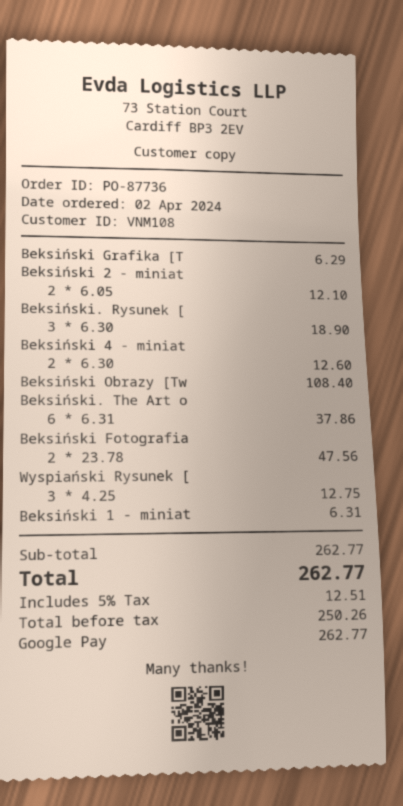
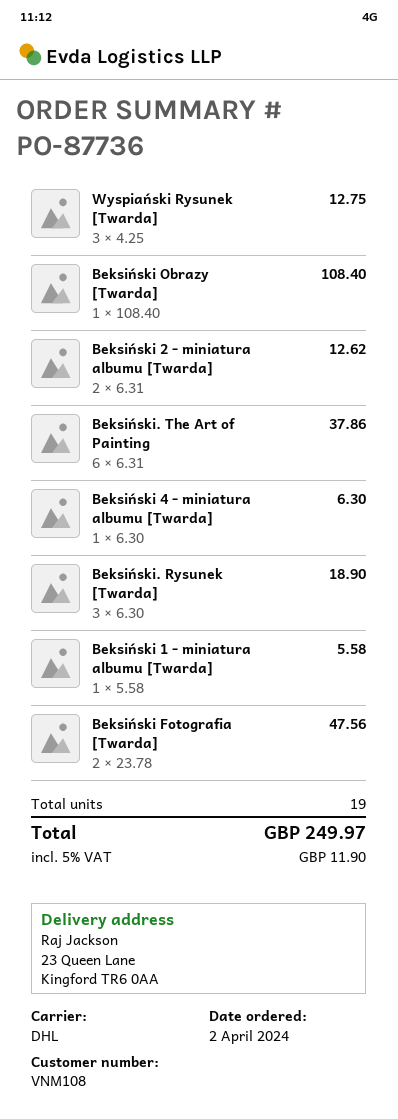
Beksiński Grafika [T: 1 x 6.29 = 6.29 -> none
Beksiński 2 - miniat: 2 x 6.05 = 12.10 -> 2 x 6.31 = 12.62
Beksiński 4 - miniat: 2 x 6.30 = 12.60 -> 1 x 6.30 = 6.30
Beksiński 1 - miniat: 1 x 6.31 = 6.31 -> 1 x 5.58 = 5.58
tax: 5% = 12.51 -> 5% = 11.90
total: 262.77 -> 249.97

